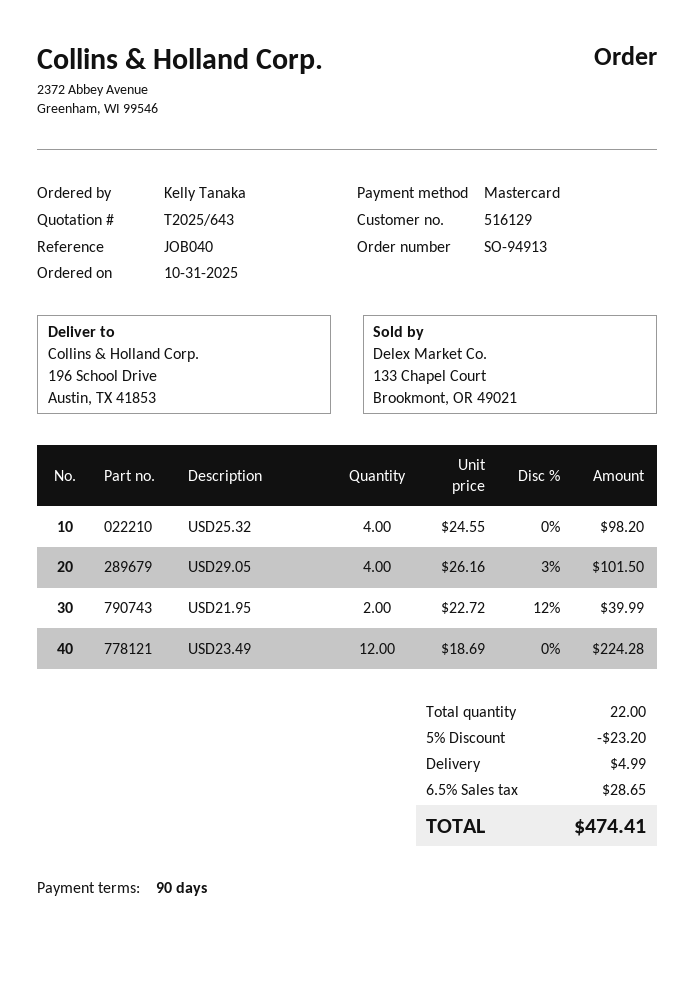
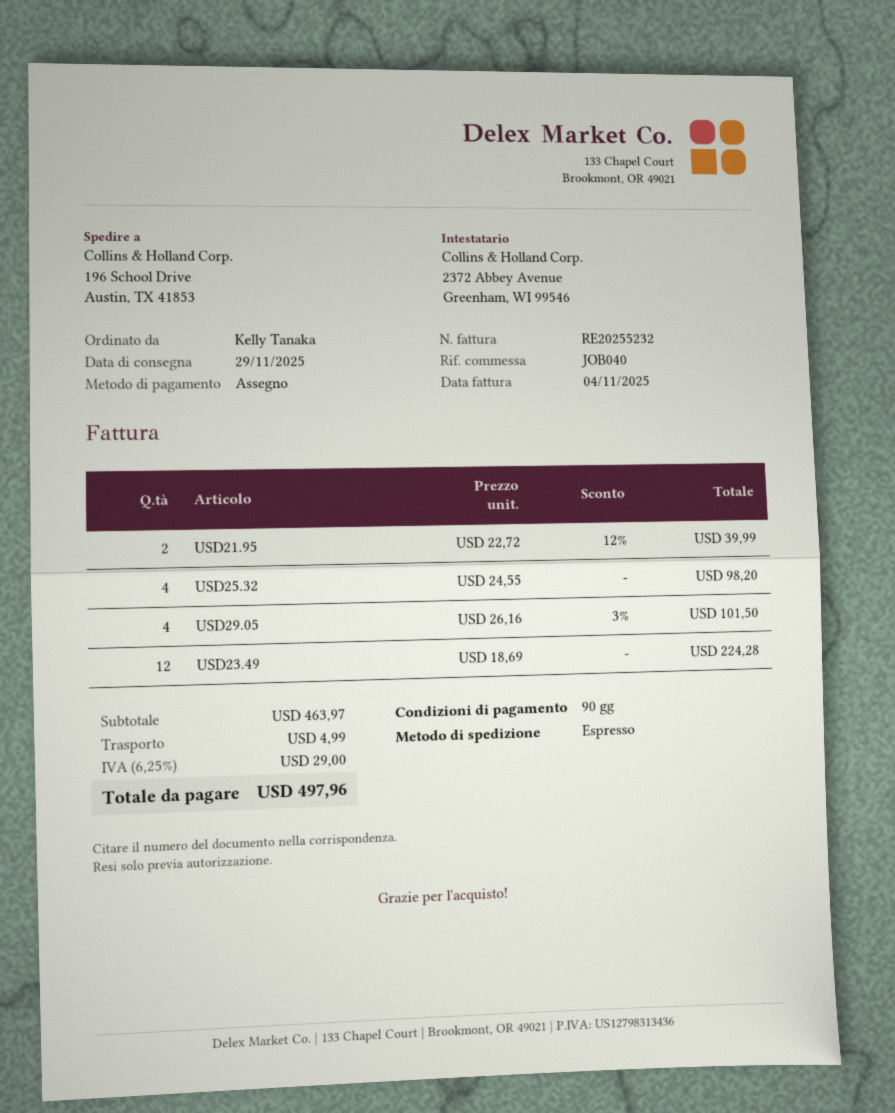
payment method: Mastercard -> cheque
discount: 5% = 23.20 -> none
tax: 6.5% = 28.65 -> 6.25% = 29.00
total: 474.41 -> 497.96

